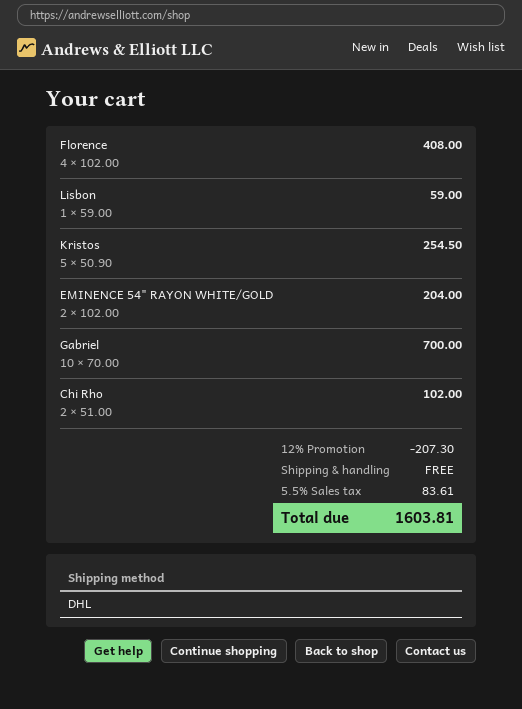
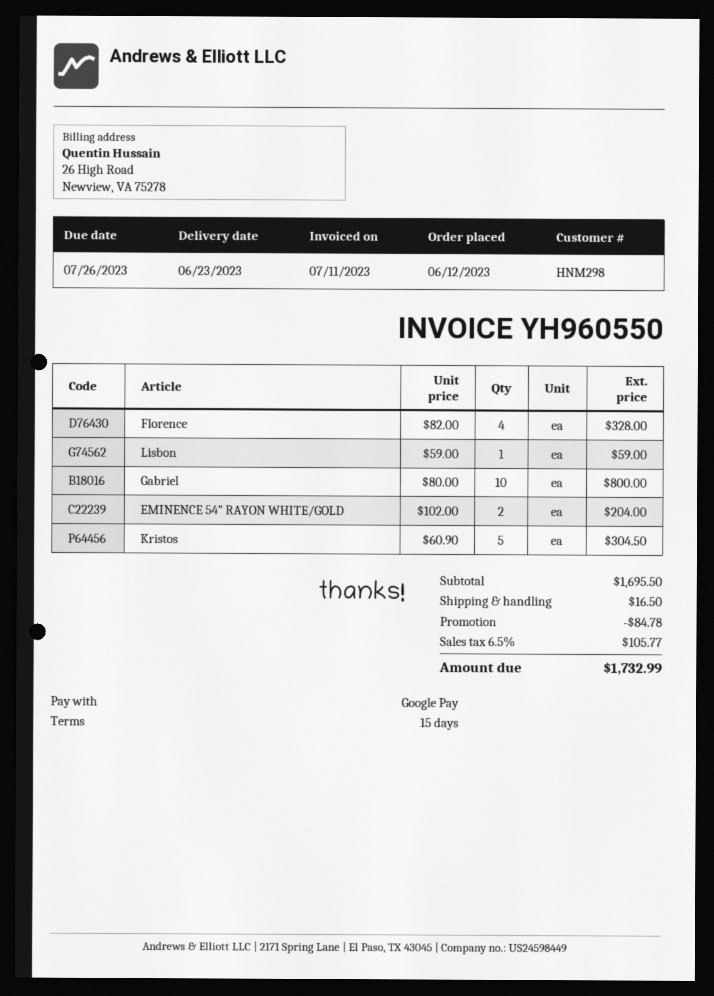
Florence: 4 x 102.00 = 408.00 -> 4 x 82.00 = 328.00
Kristos: 5 x 50.90 = 254.50 -> 5 x 60.90 = 304.50
Gabriel: 10 x 70.00 = 700.00 -> 10 x 80.00 = 800.00
Chi Rho: 2 x 51.00 = 102.00 -> none
discount: 207.30 -> 84.78
shipping: 0.00 -> 16.50
tax: 5.5% = 83.61 -> 6.5% = 105.77
total: 1603.81 -> 1732.99

